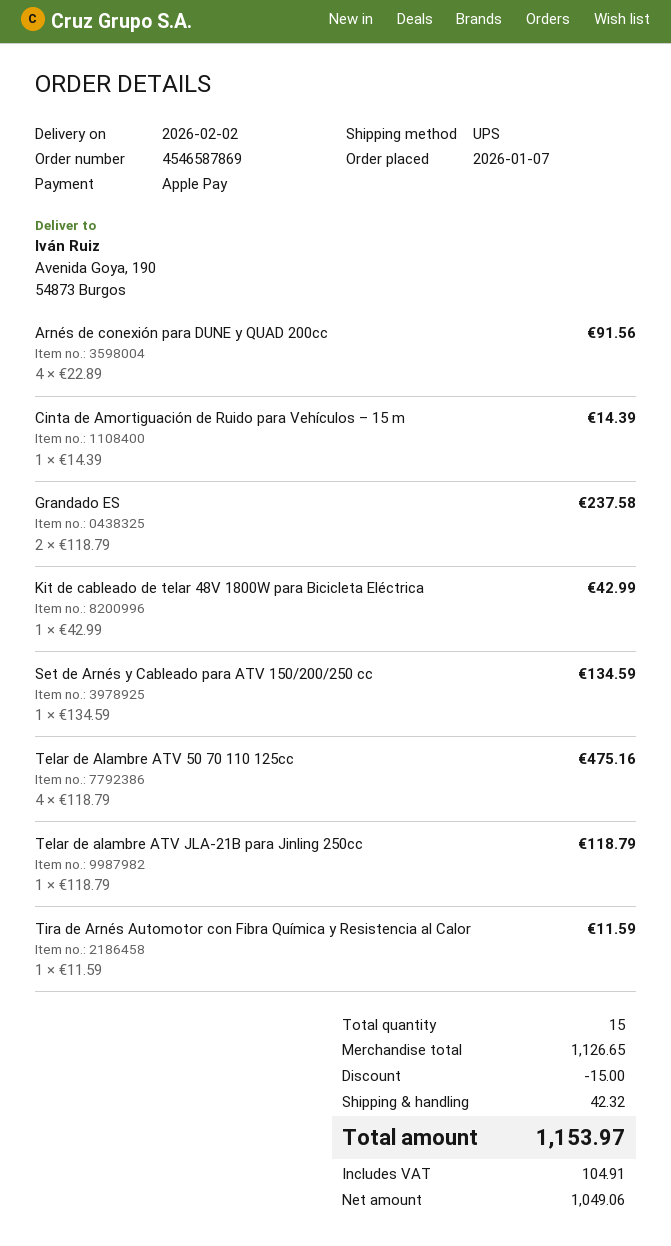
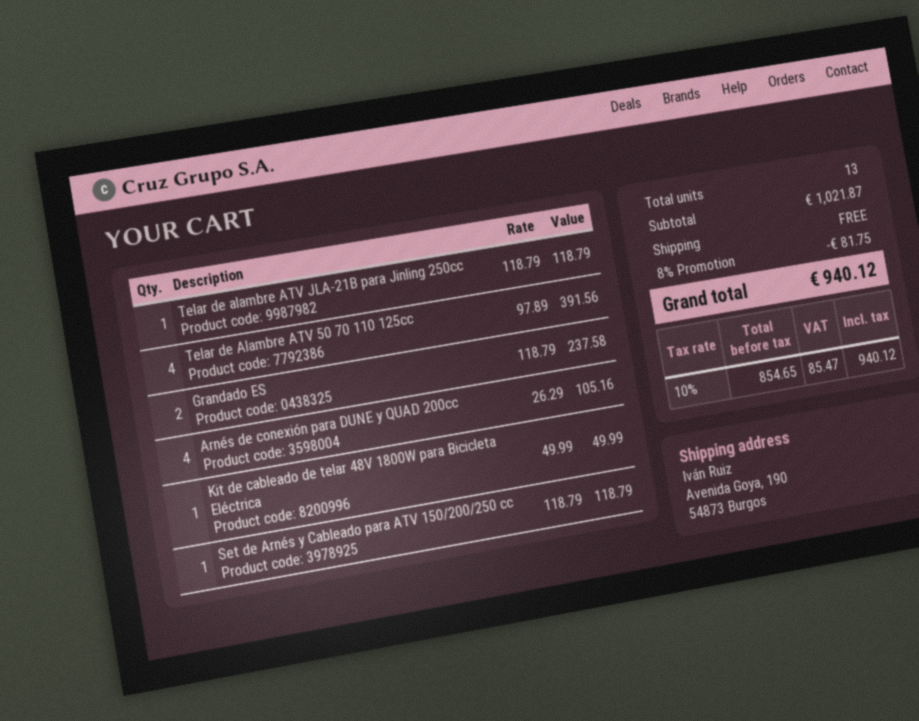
Arnés de conexión para DUNE y QUAD 200cc: 4 x 22.89 = 91.56 -> 4 x 26.29 = 105.16
Cinta de Amortiguación de Ruido para Vehículos – 15 m: 1 x 14.39 = 14.39 -> none
Kit de cableado de telar 48V 1800W para Bicicleta Eléctrica: 1 x 42.99 = 42.99 -> 1 x 49.99 = 49.99
Set de Arnés y Cableado para ATV 150/200/250 cc: 1 x 134.59 = 134.59 -> 1 x 118.79 = 118.79
Telar de Alambre ATV 50 70 110 125cc: 4 x 118.79 = 475.16 -> 4 x 97.89 = 391.56
Tira de Arnés Automotor con Fibra Química y Resistencia al Calor: 1 x 11.59 = 11.59 -> none
total quantity: 15 -> 13
subtotal: 1126.65 -> 1021.87
discount: 15.00 -> 81.75
shipping: 42.32 -> 0.00
net: 1049.06 -> 854.65
tax: 104.91 -> 85.47
total: 1153.97 -> 940.12

